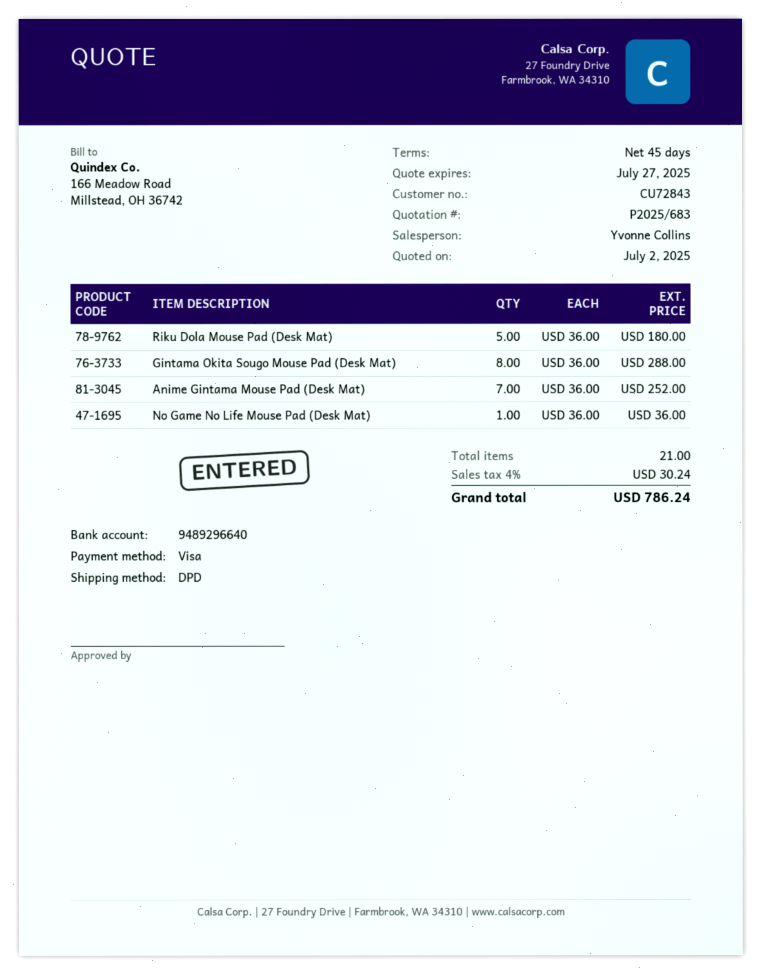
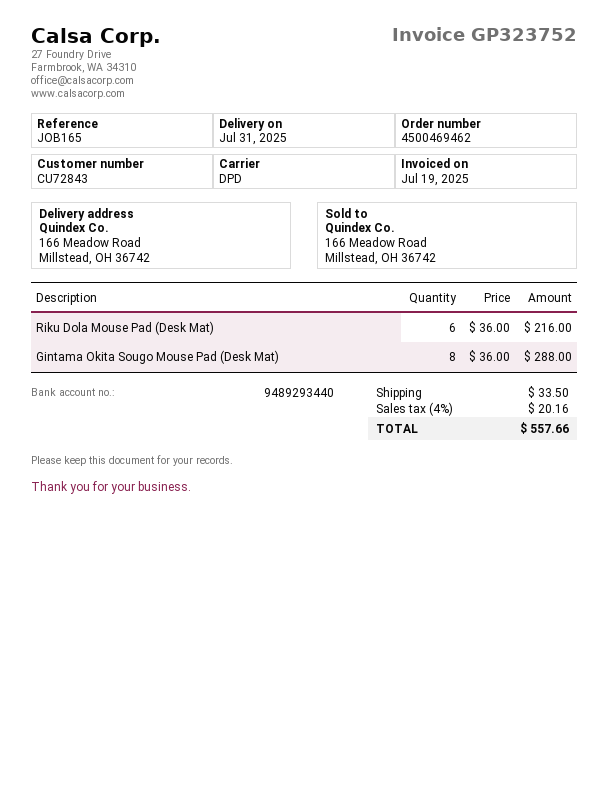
bank account: 9489296640 -> 9489293440
Riku Dola Mouse Pad (Desk Mat): 5 x 36.00 = 180.00 -> 6 x 36.00 = 216.00
Anime Gintama Mouse Pad (Desk Mat): 7 x 36.00 = 252.00 -> none
No Game No Life Mouse Pad (Desk Mat): 1 x 36.00 = 36.00 -> none
shipping: none -> 33.50
tax: 4% = 30.24 -> 4% = 20.16
total: 786.24 -> 557.66

